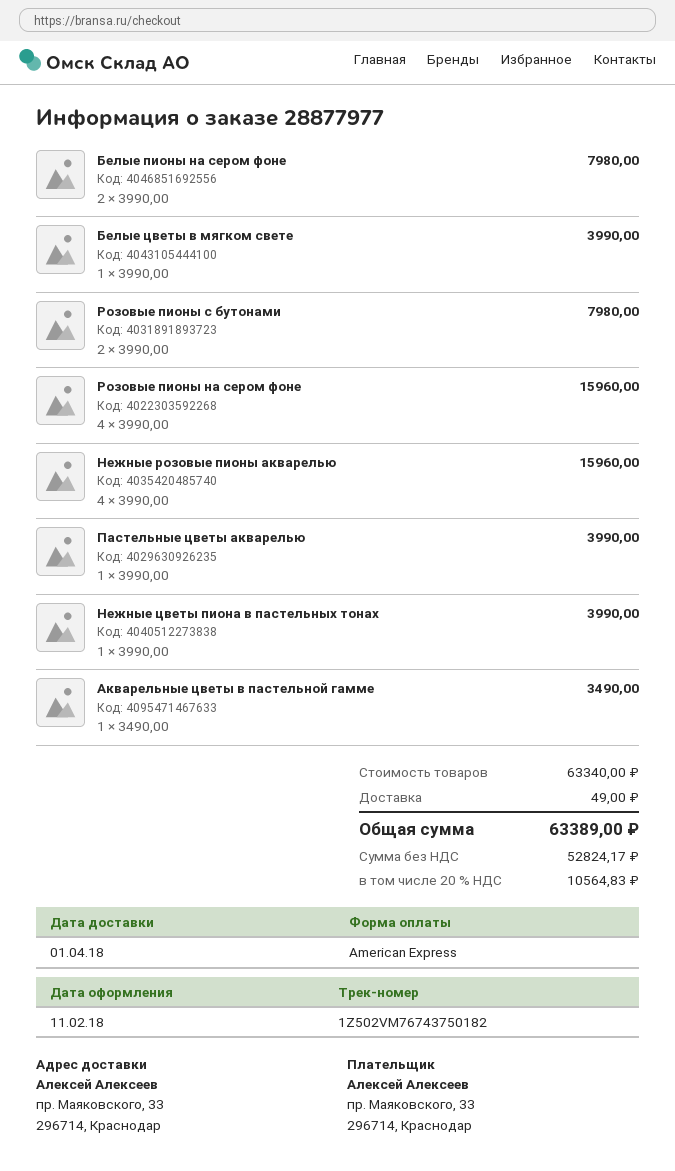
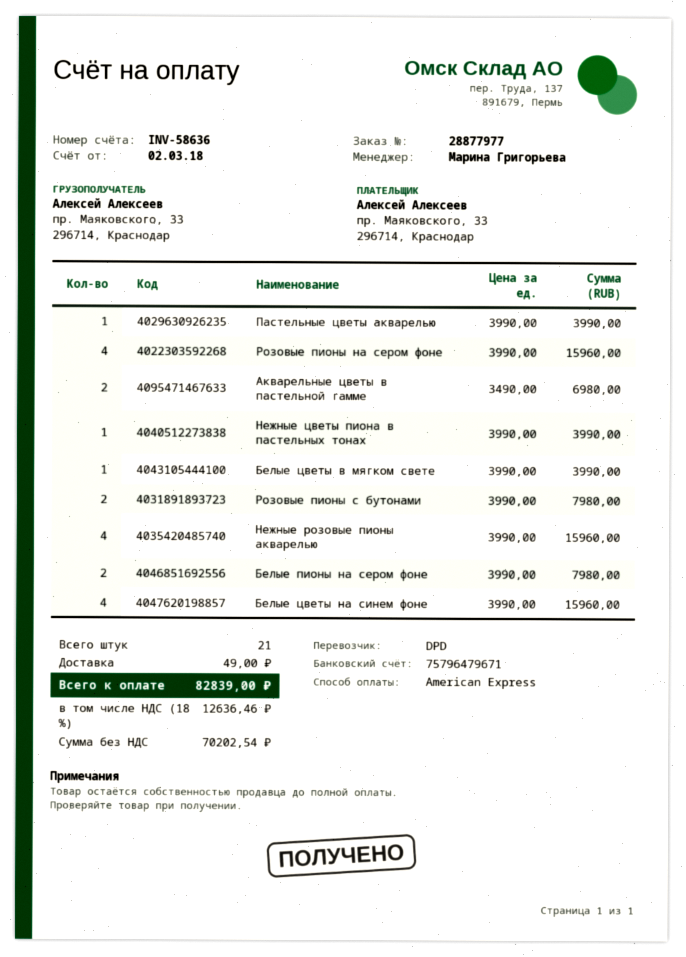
Акварельные цветы в пастельной гамме: 1 x 3490.00 = 3490.00 -> 2 x 3490.00 = 6980.00
Белые цветы на синем фоне: none -> 4 x 3990.00 = 15960.00
net: 52824.17 -> 70202.54
tax: 20% = 10564.83 -> 18% = 12636.46
total: 63389.00 -> 82839.00

